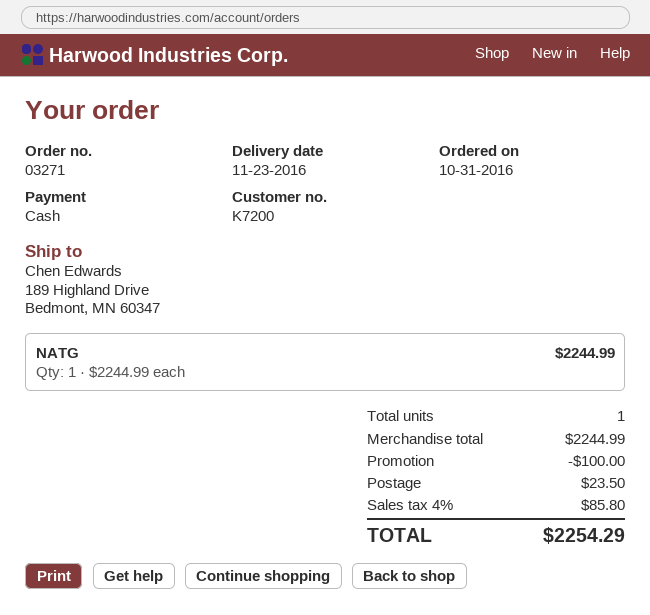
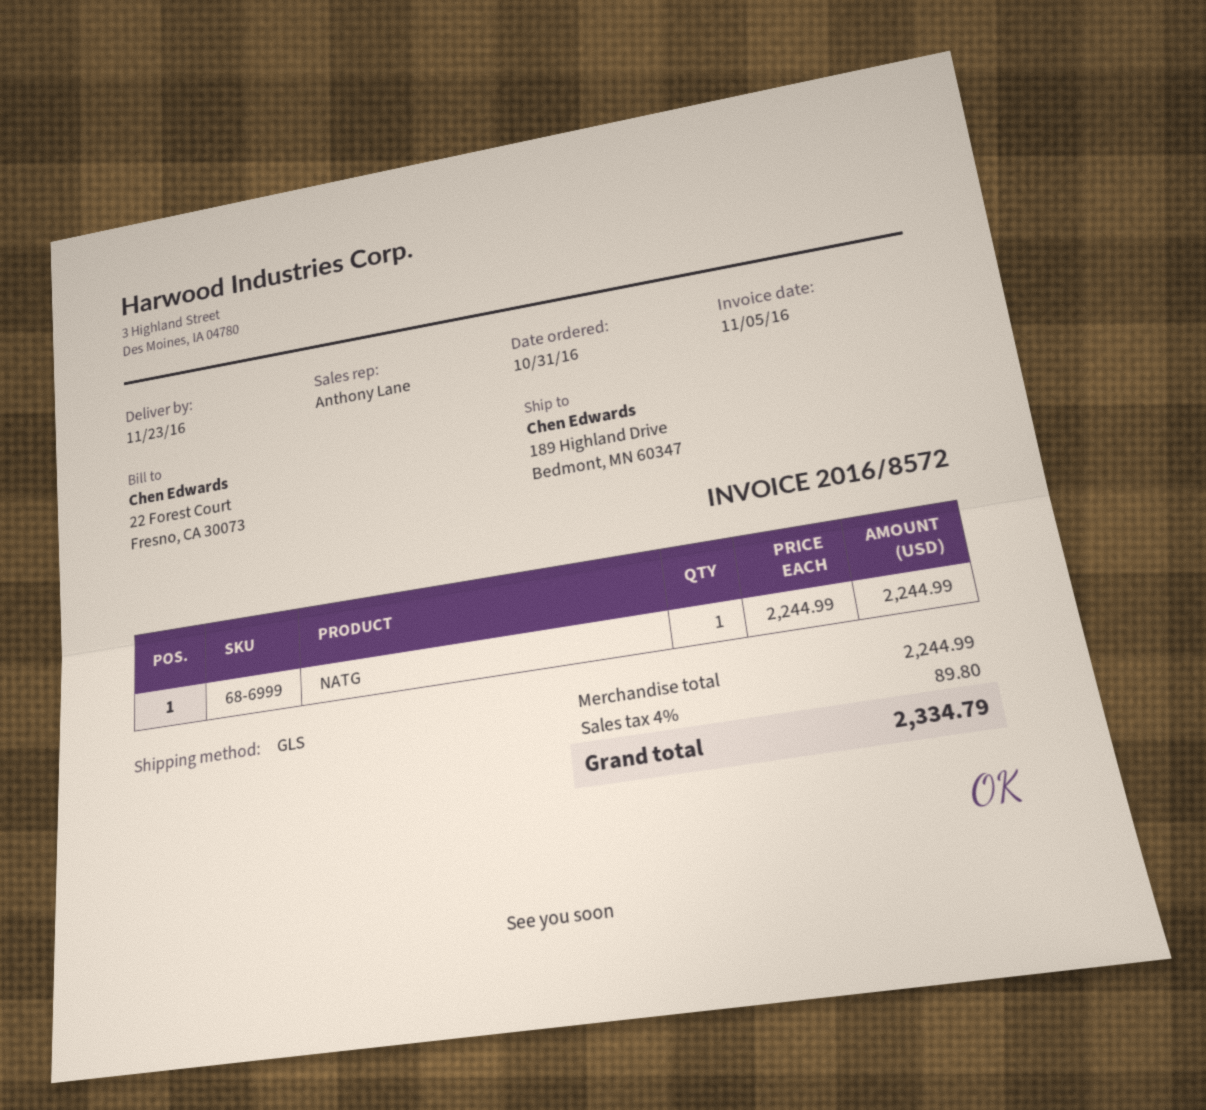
discount: 100.00 -> none
shipping: 23.50 -> none
tax: 4% = 85.80 -> 4% = 89.80
total: 2254.29 -> 2334.79

